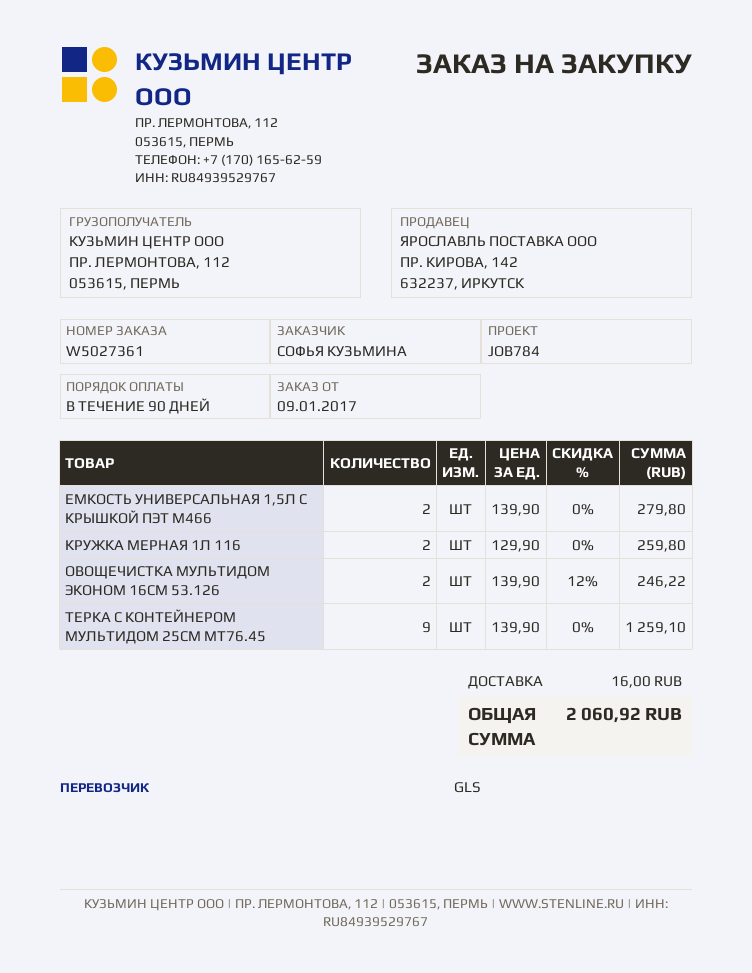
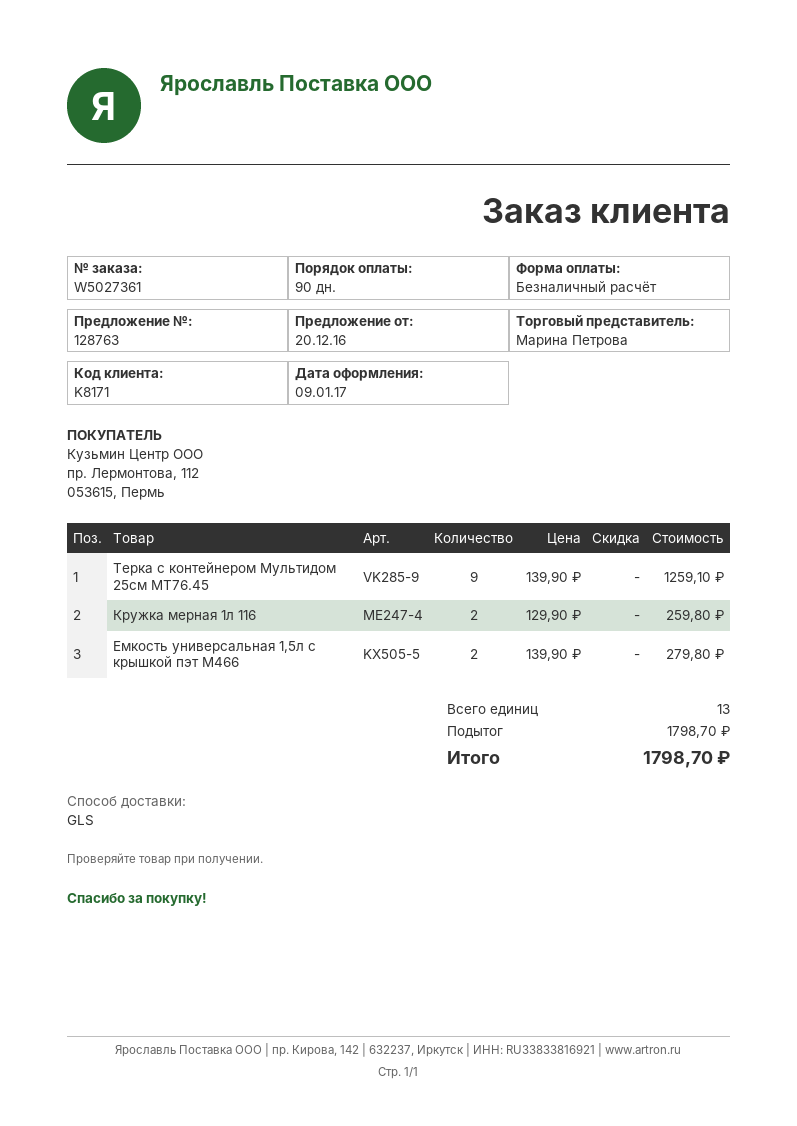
ОВОЩЕЧИСТКА МУЛЬТИДОМ ЭКОНОМ 16СМ 53.126: 2 x 139.90 - 12% = 246.22 -> none
shipping: 16.00 -> none
total: 2060.92 -> 1798.70

